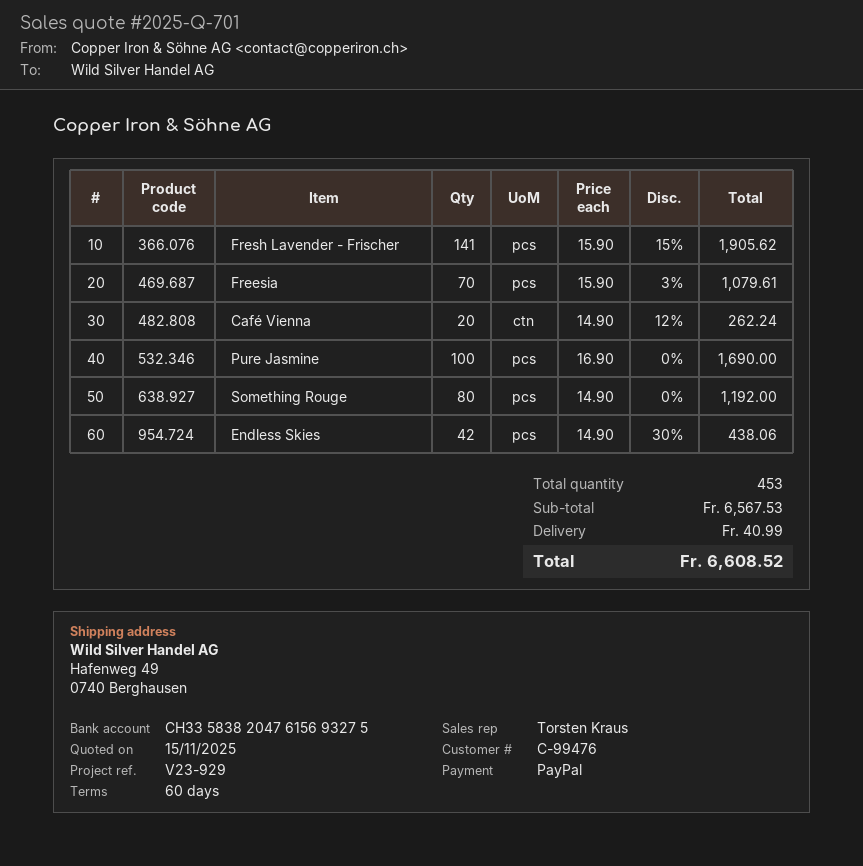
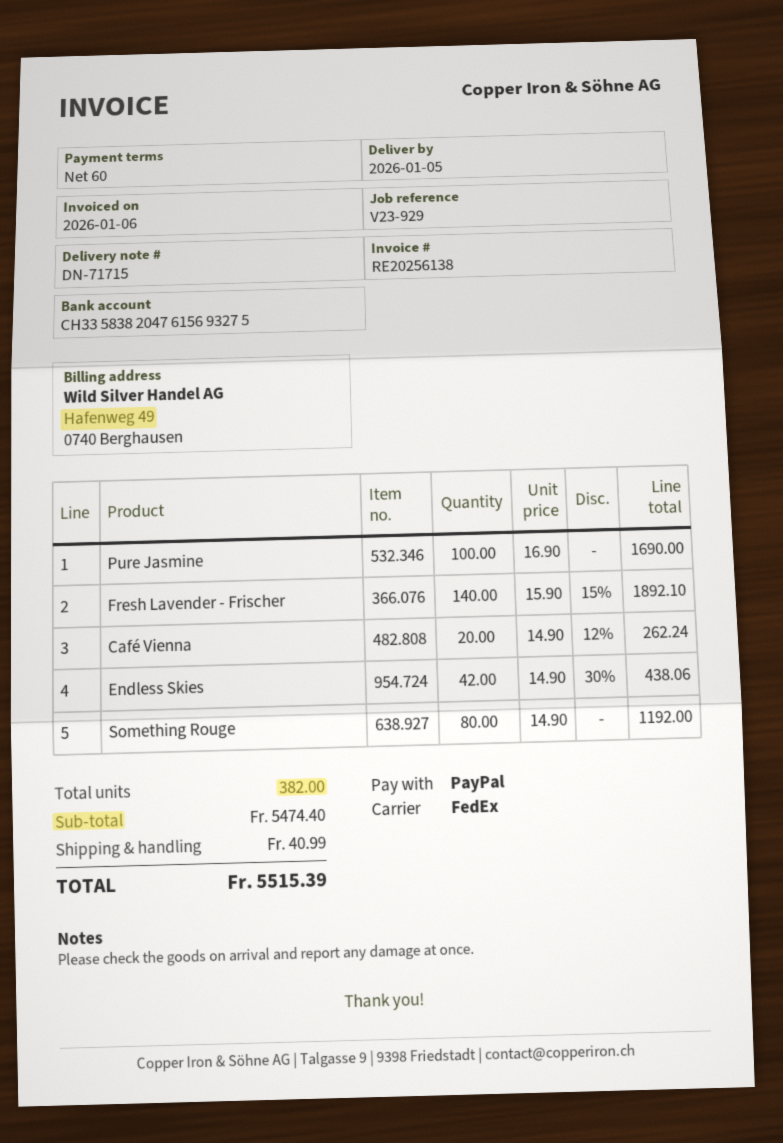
Fresh Lavender - Frischer: 141 x 15.90 - 15% = 1905.62 -> 140 x 15.90 - 15% = 1892.10
Freesia: 70 x 15.90 - 3% = 1079.61 -> none
total quantity: 453 -> 382
subtotal: 6567.53 -> 5474.40
total: 6608.52 -> 5515.39

